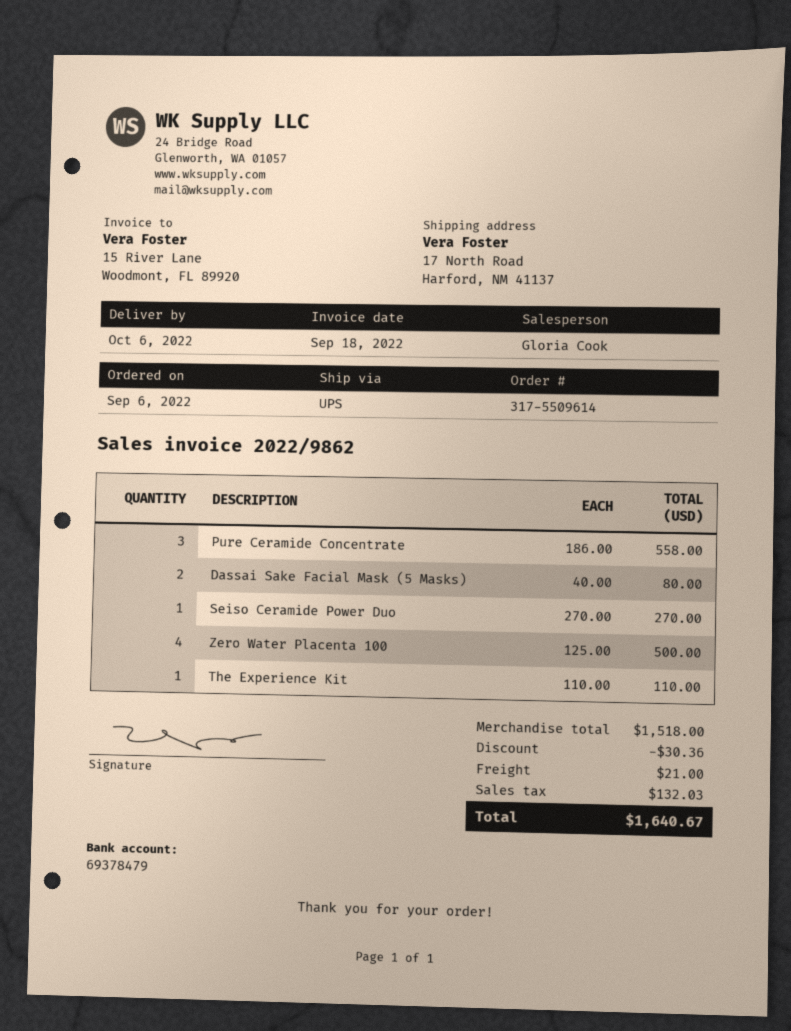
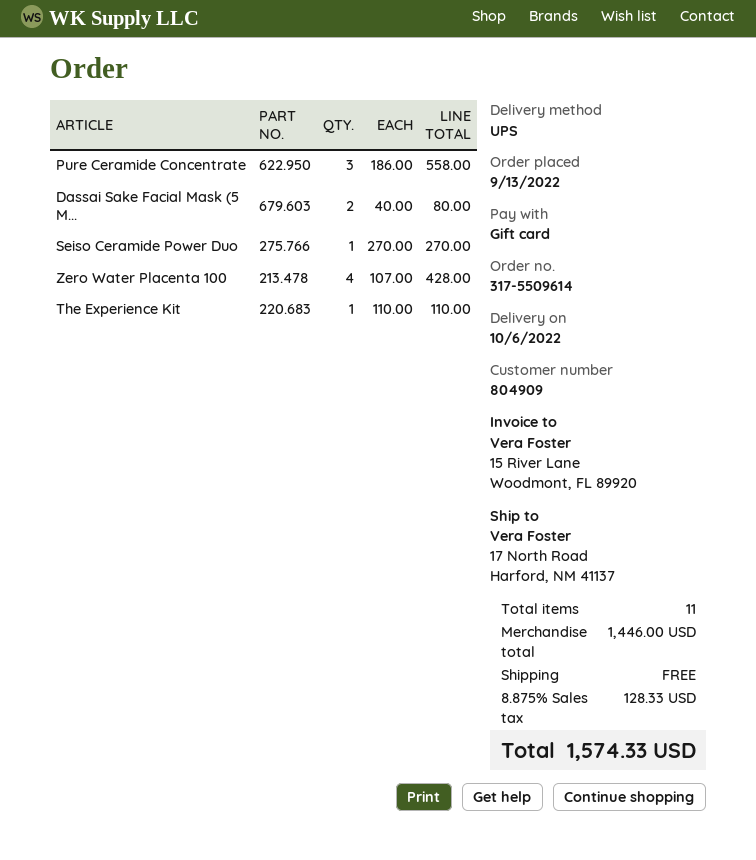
order date: 2022-09-06 -> 2022-09-13
Zero Water Placenta 100: 4 x 125.00 = 500.00 -> 4 x 107.00 = 428.00
subtotal: 1518.00 -> 1446.00
discount: 30.36 -> none
shipping: 21.00 -> 0.00
tax: 132.03 -> 128.33
total: 1640.67 -> 1574.33

